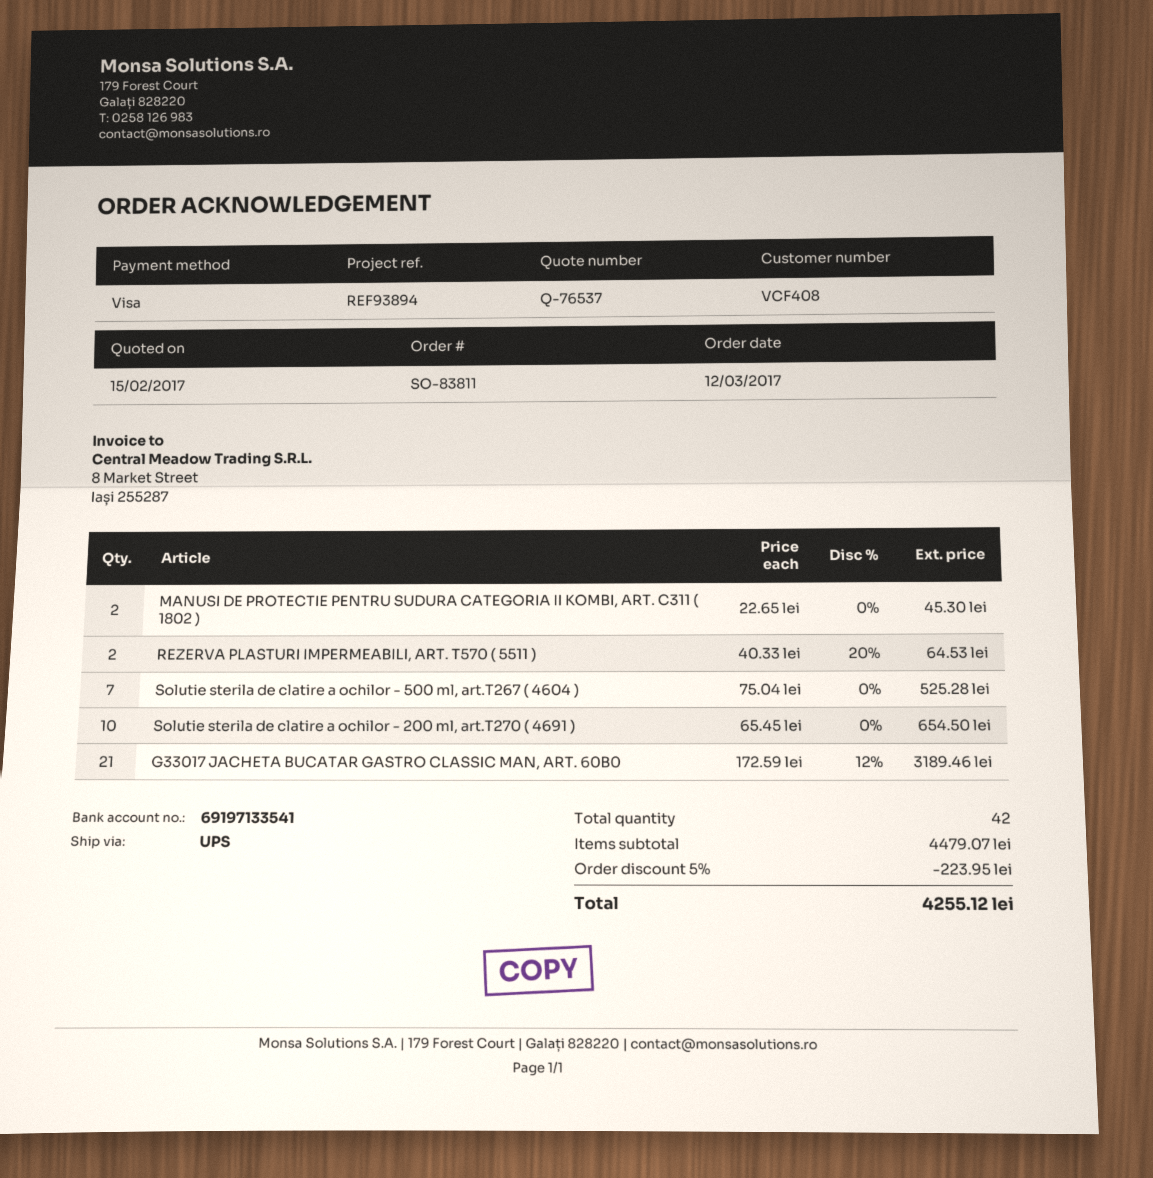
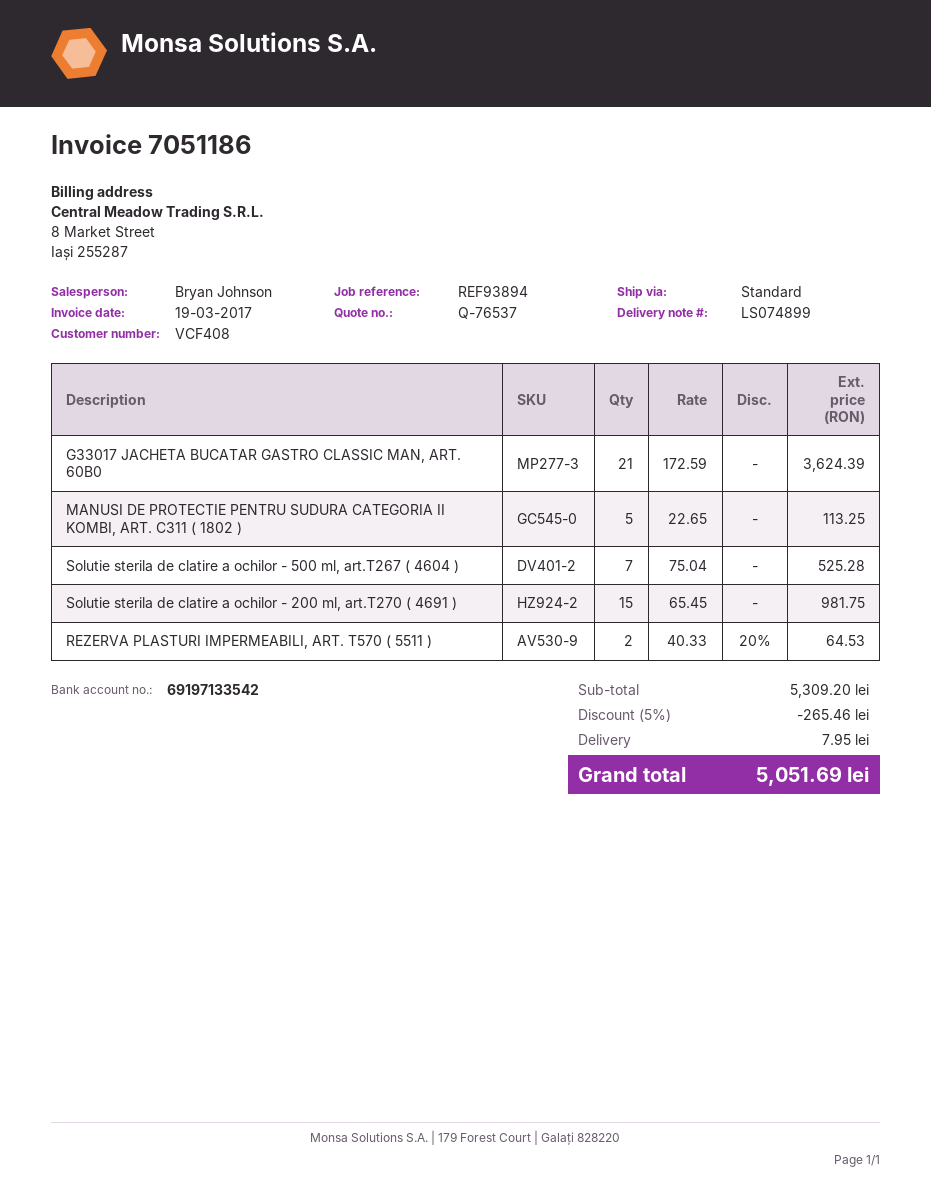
bank account: 69197133541 -> 69197133542
shipping method: UPS -> standard
MANUSI DE PROTECTIE PENTRU SUDURA CATEGORIA II KOMBI, ART. C311 ( 1802 ): 2 x 22.65 = 45.30 -> 5 x 22.65 = 113.25
Solutie sterila de clatire a ochilor - 200 ml, art.T270 ( 4691 ): 10 x 65.45 = 654.50 -> 15 x 65.45 = 981.75
G33017 JACHETA BUCATAR GASTRO CLASSIC MAN, ART. 60B0: 21 x 172.59 - 12% = 3189.46 -> 21 x 172.59 = 3624.39
subtotal: 4479.07 -> 5309.20
discount: 5% = 223.95 -> 5% = 265.46
shipping: none -> 7.95
total: 4255.12 -> 5051.69

